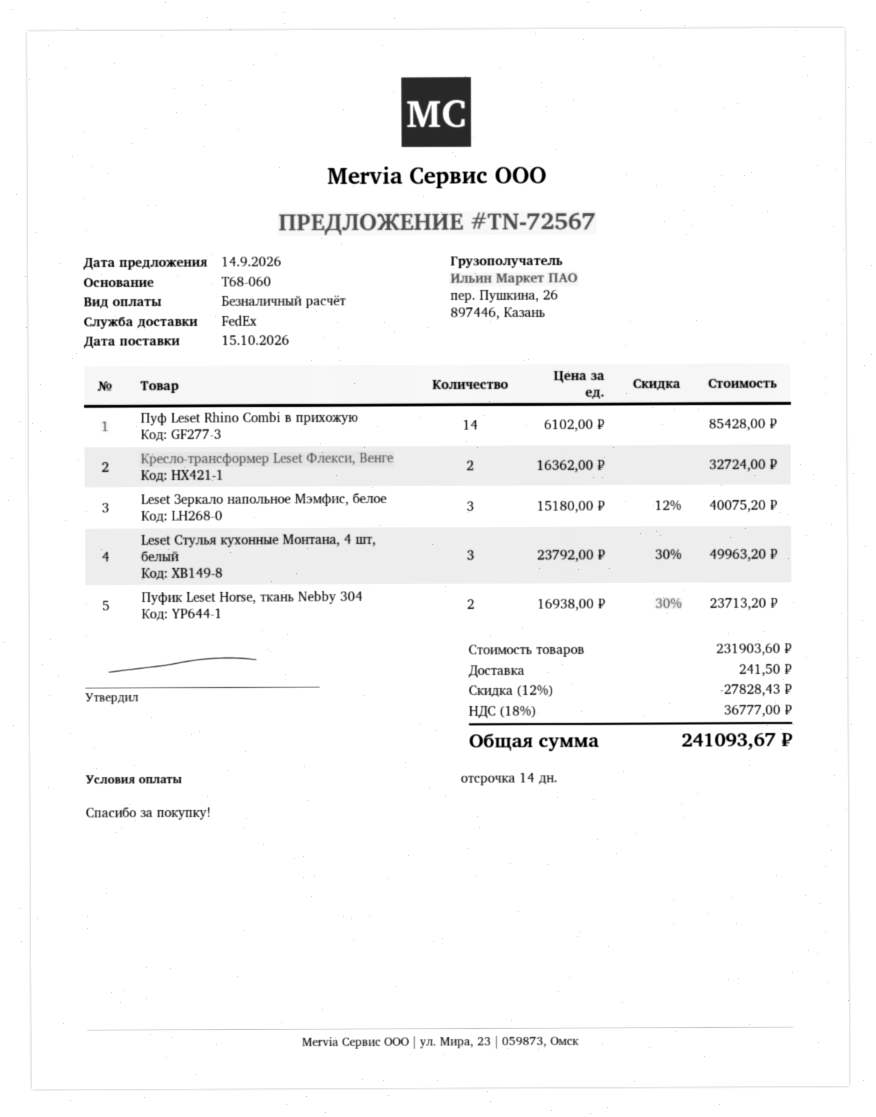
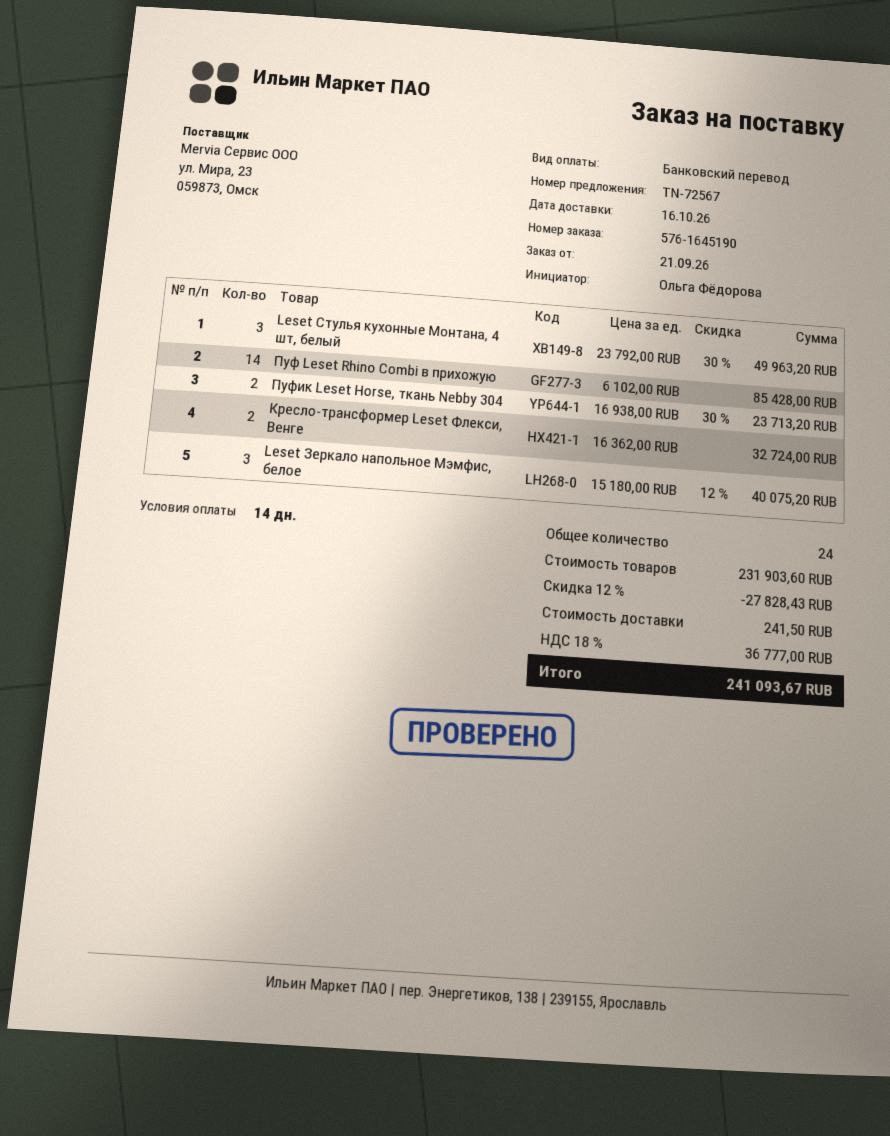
delivery date: 2026-10-15 -> 2026-10-16

